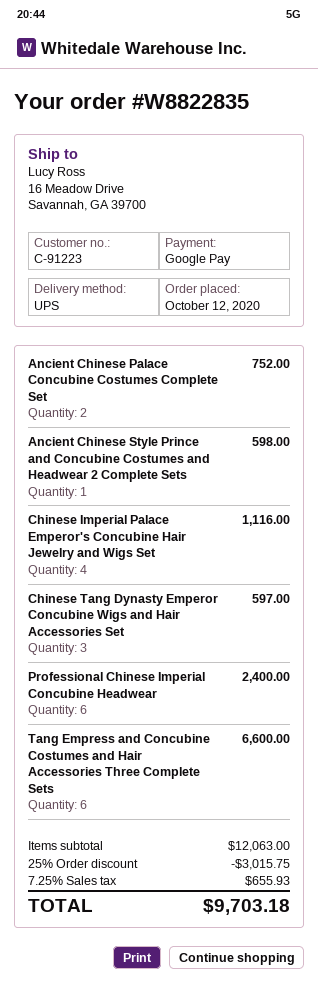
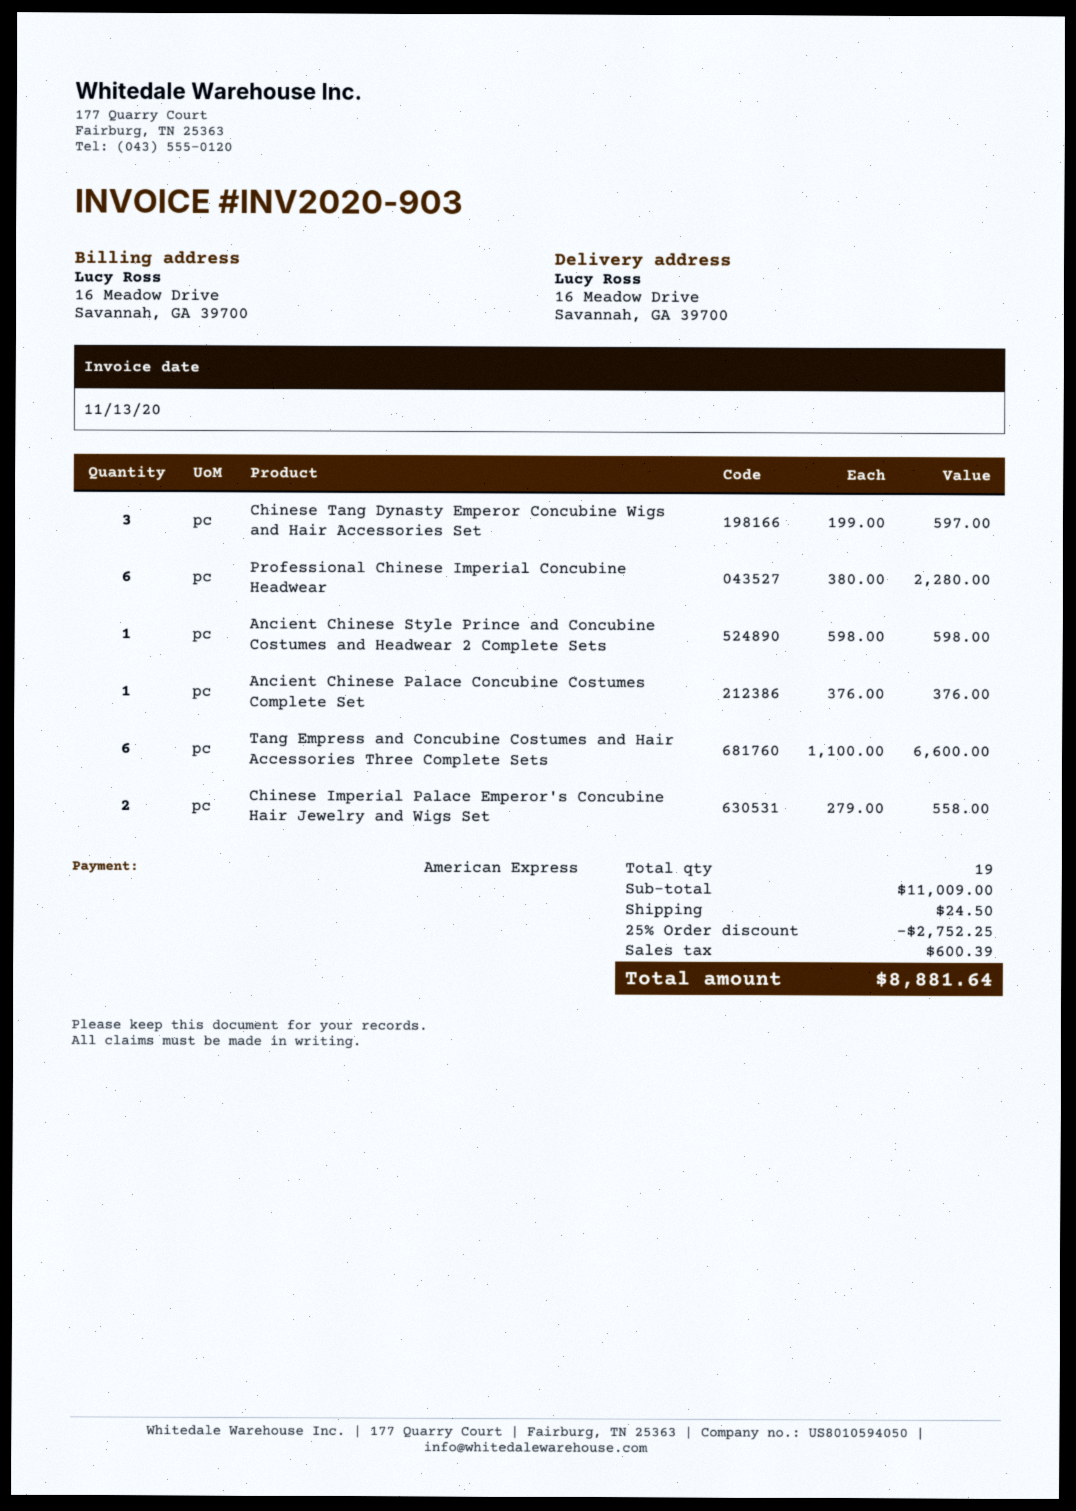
payment method: Google Pay -> American Express
Ancient Chinese Palace Concubine Costumes Complete Set: 2 for 752.00 -> 1 for 376.00
Chinese Imperial Palace Emperor's Concubine Hair Jewelry and Wigs Set: 4 for 1116.00 -> 2 for 558.00
Professional Chinese Imperial Concubine Headwear: 6 for 2400.00 -> 6 for 2280.00
subtotal: 12063.00 -> 11009.00
discount: 25% = 3015.75 -> 25% = 2752.25
shipping: none -> 24.50
tax: 655.93 -> 600.39
total: 9703.18 -> 8881.64

